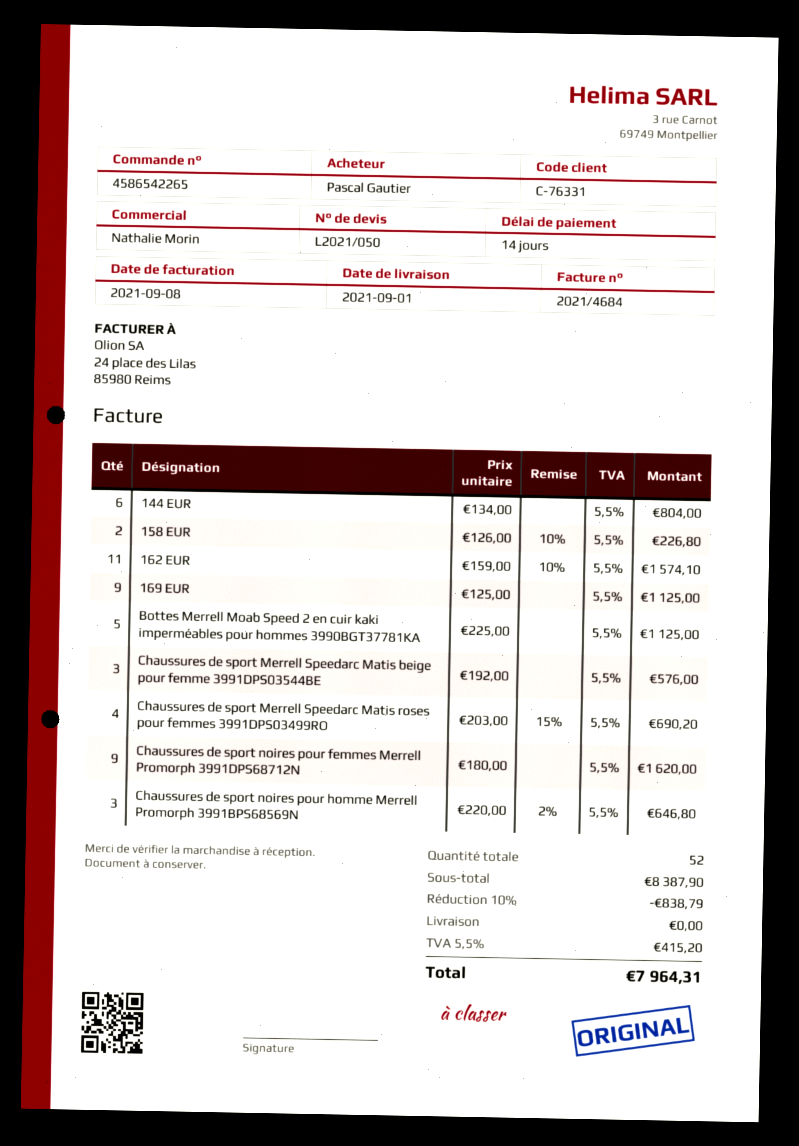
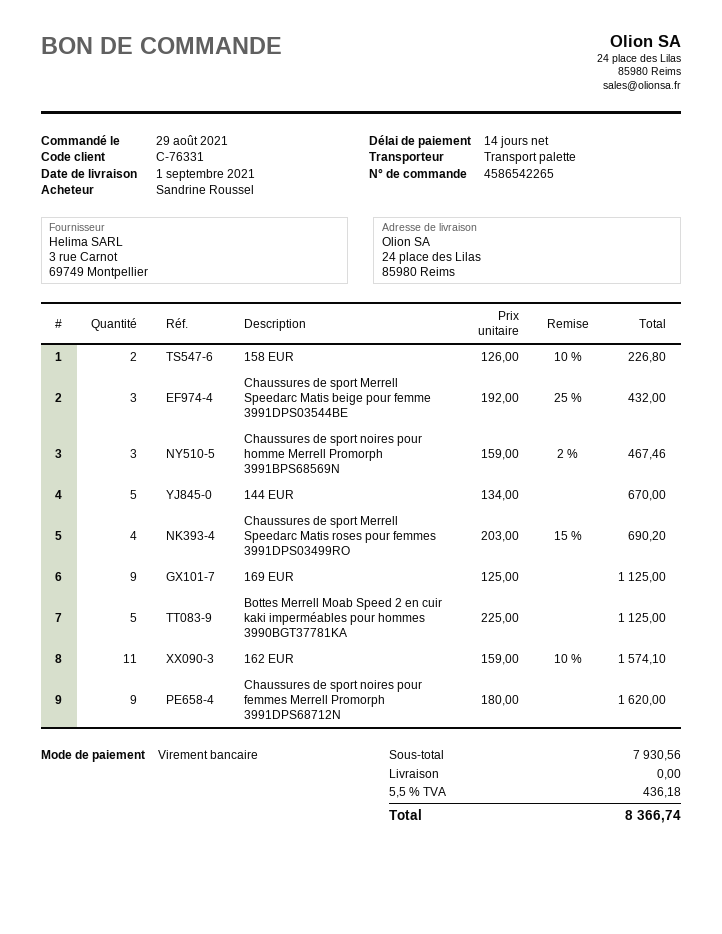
ordered by: Pascal Gautier -> Sandrine Roussel
144 EUR: 6 x 134.00 = 804.00 -> 5 x 134.00 = 670.00
Chaussures de sport Merrell Speedarc Matis beige pour femme 3991DPS03544BE: 3 x 192.00 = 576.00 -> 3 x 192.00 - 25% = 432.00
Chaussures de sport noires pour homme Merrell Promorph 3991BPS68569N: 3 x 220.00 - 2% = 646.80 -> 3 x 159.00 - 2% = 467.46
subtotal: 8387.90 -> 7930.56
discount: 10% = 838.79 -> none
tax: 5.5% = 415.20 -> 5.5% = 436.18
total: 7964.31 -> 8366.74

